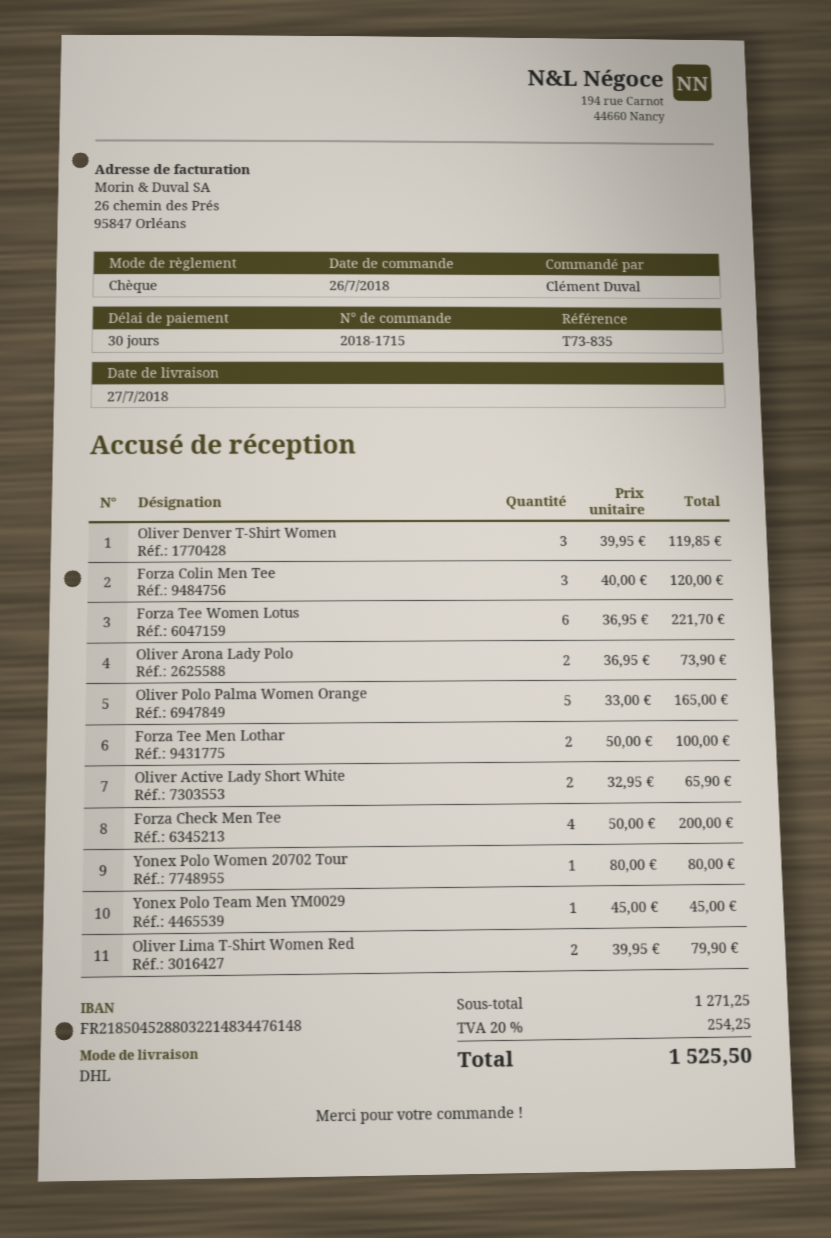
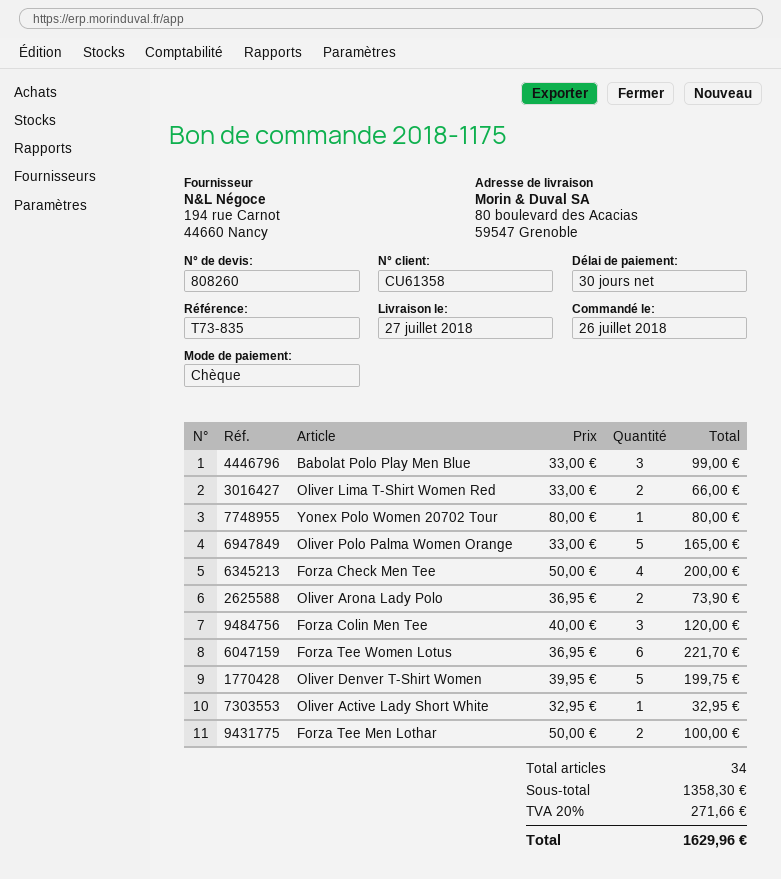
order number: 2018-1715 -> 2018-1175
Oliver Denver T-Shirt Women: 3 x 39.95 = 119.85 -> 5 x 39.95 = 199.75
Oliver Active Lady Short White: 2 x 32.95 = 65.90 -> 1 x 32.95 = 32.95
Yonex Polo Team Men YM0029: 1 x 45.00 = 45.00 -> none
Oliver Lima T-Shirt Women Red: 2 x 39.95 = 79.90 -> 2 x 33.00 = 66.00
Babolat Polo Play Men Blue: none -> 3 x 33.00 = 99.00
subtotal: 1271.25 -> 1358.30
tax: 20% = 254.25 -> 20% = 271.66
total: 1525.50 -> 1629.96

